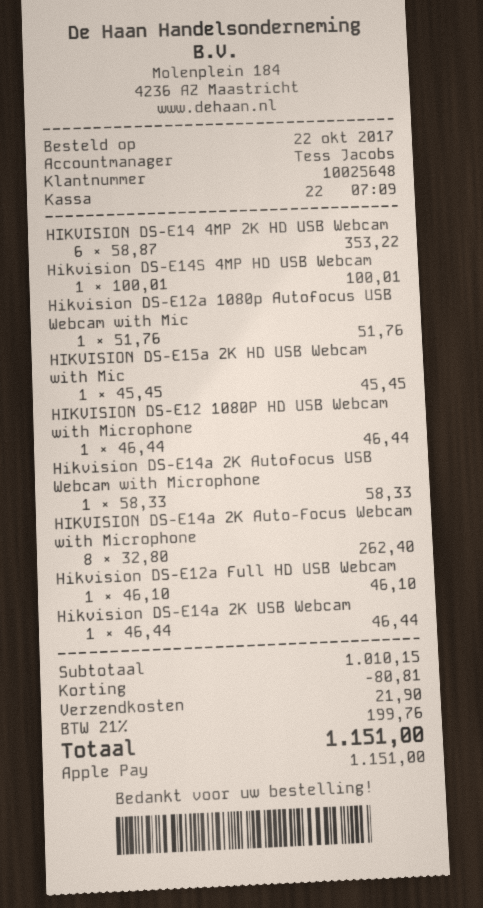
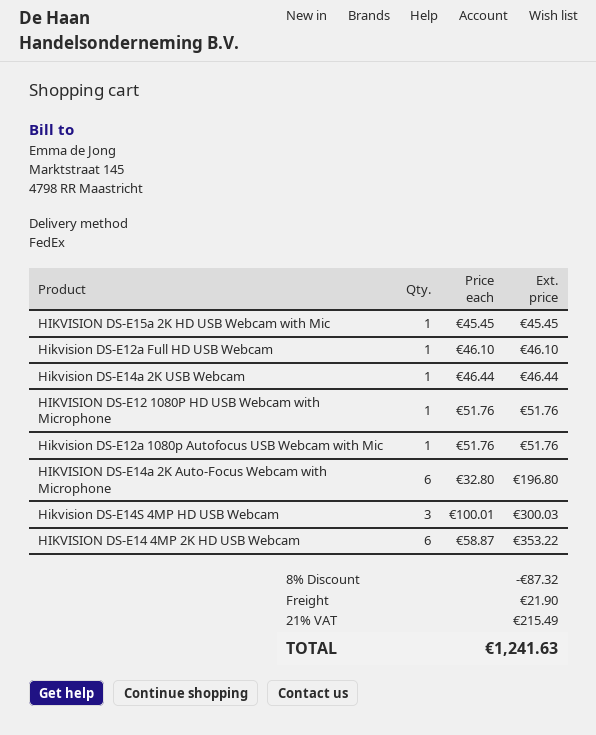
Hikvision DS-E14S 4MP HD USB Webcam: 1 x 100.01 = 100.01 -> 3 x 100.01 = 300.03
HIKVISION DS-E12 1080P HD USB Webcam with Microphone: 1 x 46.44 = 46.44 -> 1 x 51.76 = 51.76
Hikvision DS-E14a 2K Autofocus USB Webcam with Microphone: 1 x 58.33 = 58.33 -> none
HIKVISION DS-E14a 2K Auto-Focus Webcam with Microphone: 8 x 32.80 = 262.40 -> 6 x 32.80 = 196.80
discount: 80.81 -> 87.32
tax: 21% = 199.76 -> 21% = 215.49
total: 1151.00 -> 1241.63

